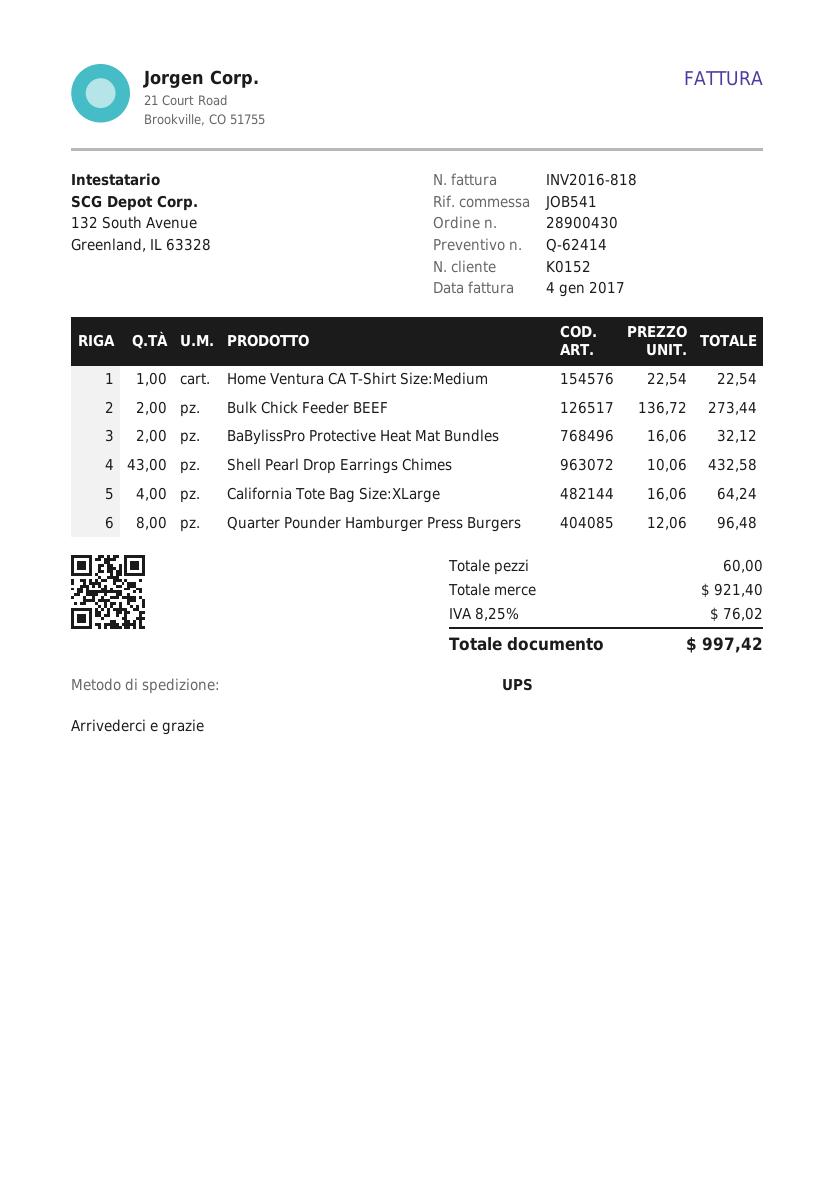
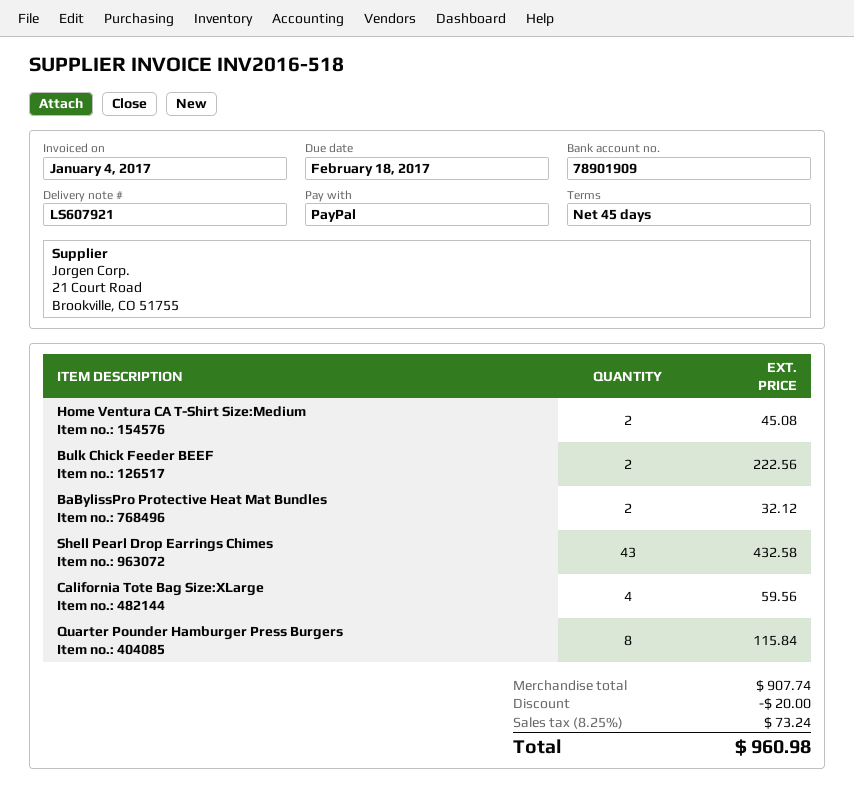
invoice number: INV2016-818 -> INV2016-518
Home Ventura CA T-Shirt Size:Medium: 1 for 22.54 -> 2 for 45.08
Bulk Chick Feeder BEEF: 2 for 273.44 -> 2 for 222.56
California Tote Bag Size:XLarge: 4 for 64.24 -> 4 for 59.56
Quarter Pounder Hamburger Press Burgers: 8 for 96.48 -> 8 for 115.84
subtotal: 921.40 -> 907.74
discount: none -> 20.00
tax: 8.25% = 76.02 -> 8.25% = 73.24
total: 997.42 -> 960.98

